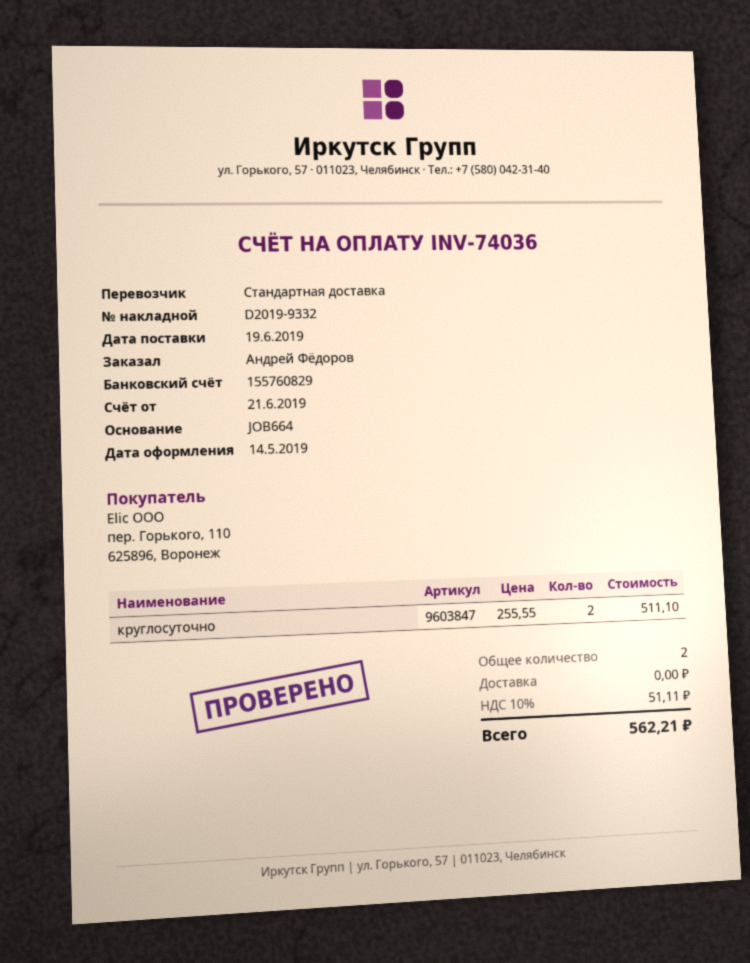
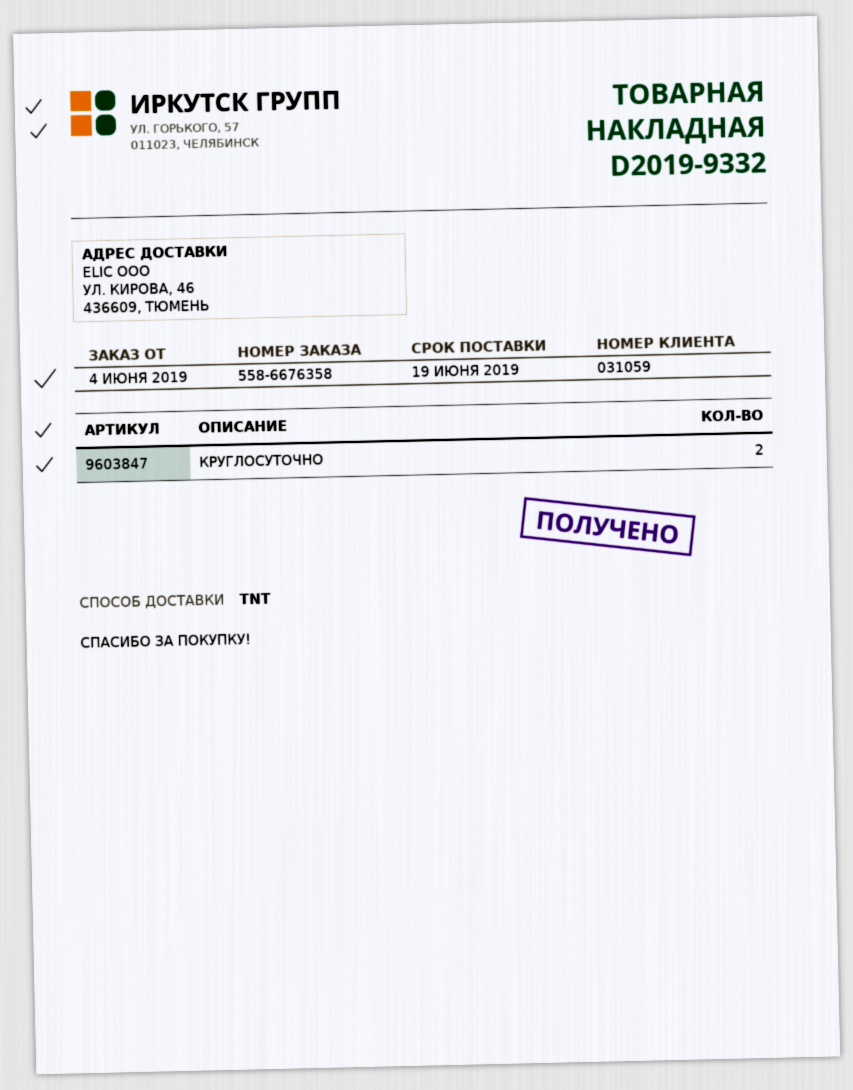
order date: 2019-05-14 -> 2019-06-04
shipping method: standard -> TNT

